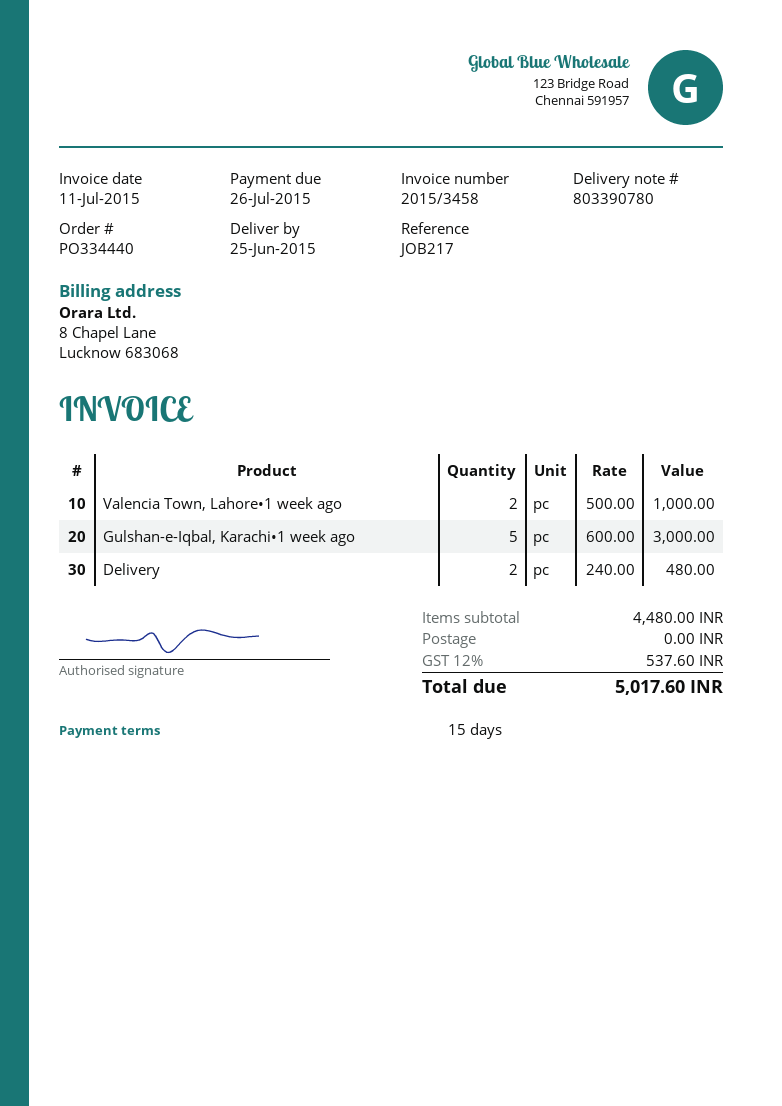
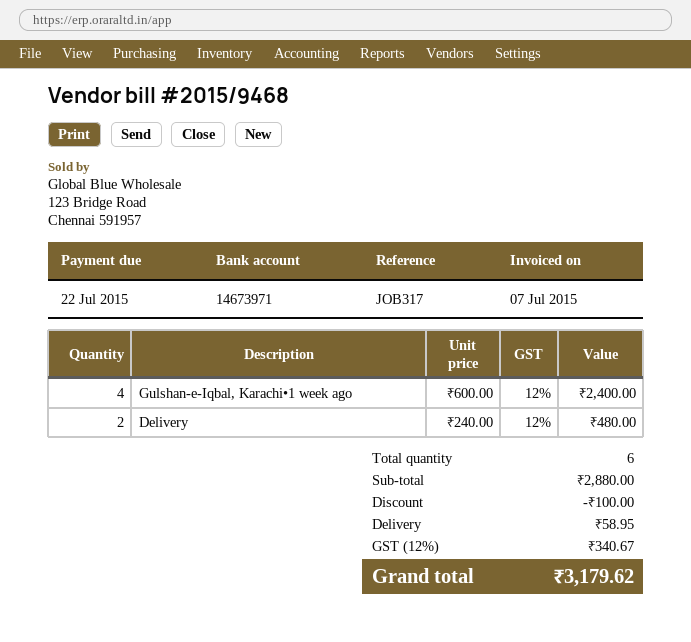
invoice number: 2015/3458 -> 2015/9468
invoice date: 2015-07-11 -> 2015-07-07
due date: 2015-07-26 -> 2015-07-22
reference: JOB217 -> JOB317
Valencia Town, Lahore•1 week ago: 2 x 500.00 = 1000.00 -> none
Gulshan-e-Iqbal, Karachi•1 week ago: 5 x 600.00 = 3000.00 -> 4 x 600.00 = 2400.00
subtotal: 4480.00 -> 2880.00
discount: none -> 100.00
shipping: 0.00 -> 58.95
tax: 12% = 537.60 -> 12% = 340.67
total: 5017.60 -> 3179.62

